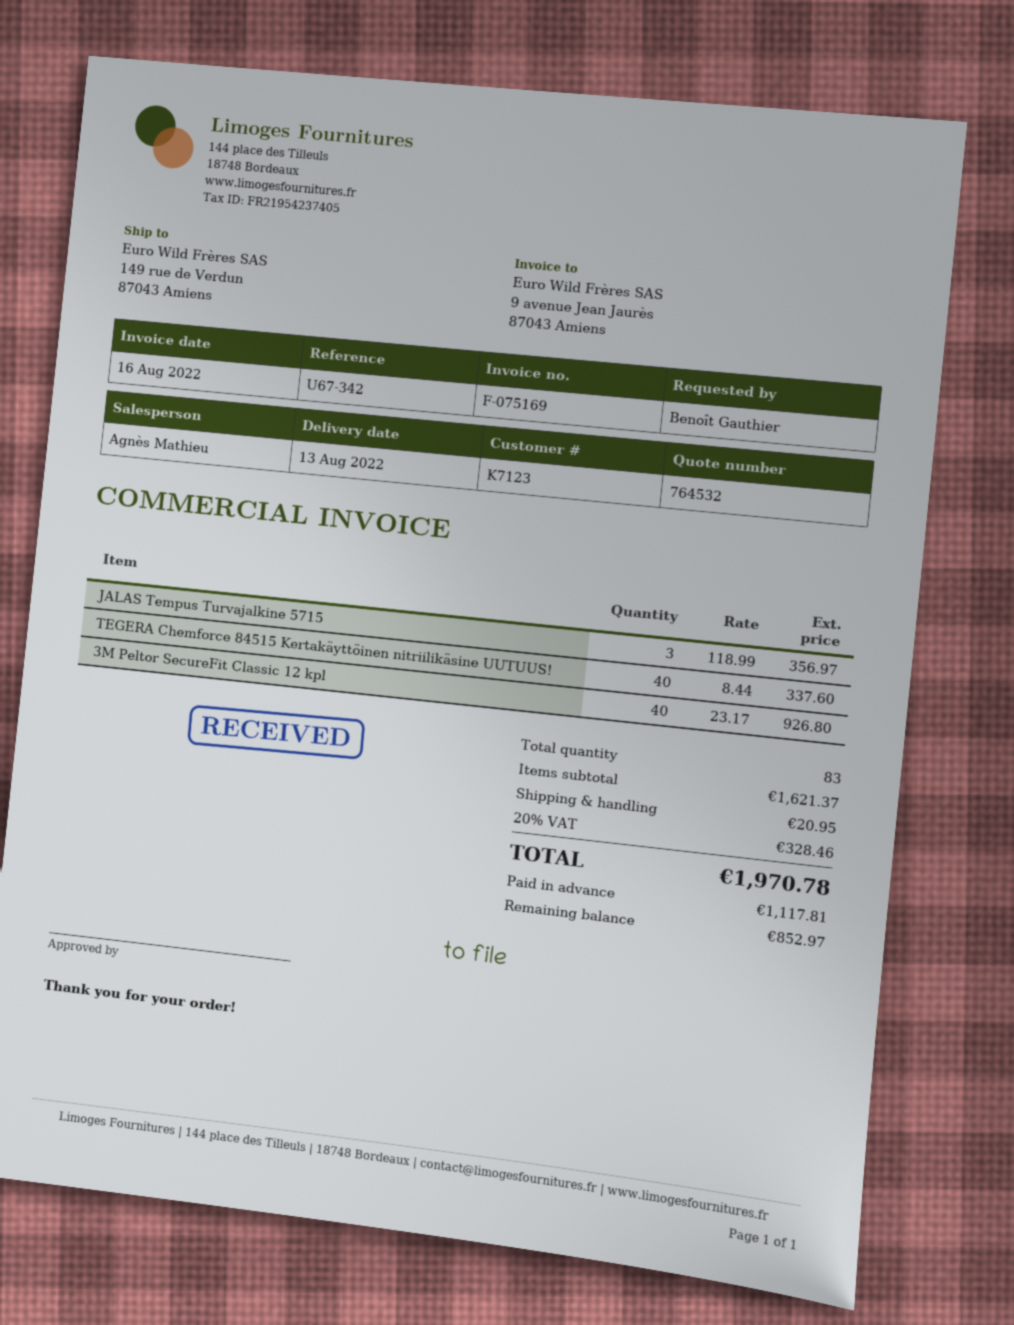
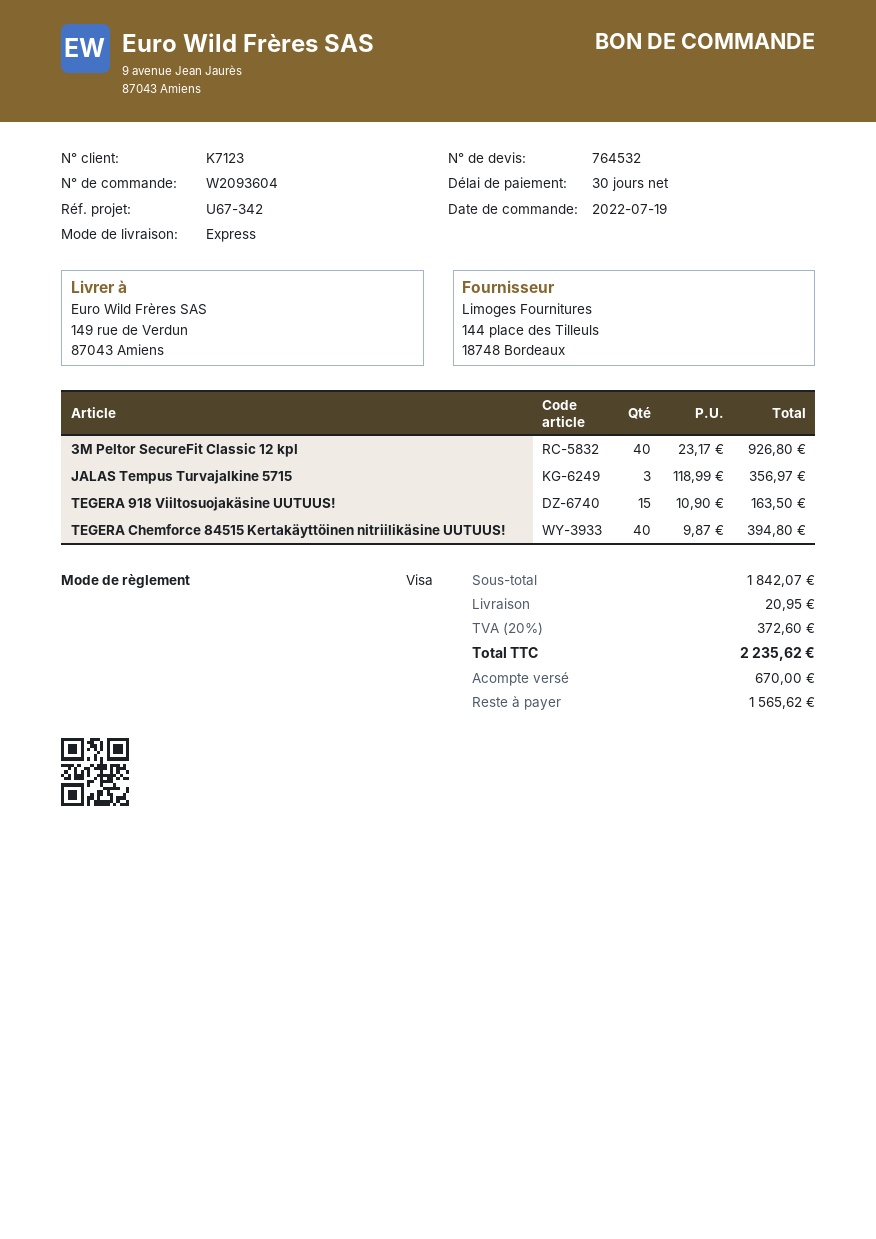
TEGERA Chemforce 84515 Kertakäyttöinen nitriilikäsine UUTUUS!: 40 x 8.44 = 337.60 -> 40 x 9.87 = 394.80
TEGERA 918 Viiltosuojakäsine UUTUUS!: none -> 15 x 10.90 = 163.50
subtotal: 1621.37 -> 1842.07
tax: 20% = 328.46 -> 20% = 372.60
total: 1970.78 -> 2235.62
deposit: 1117.81 -> 670.00
balance: 852.97 -> 1565.62

